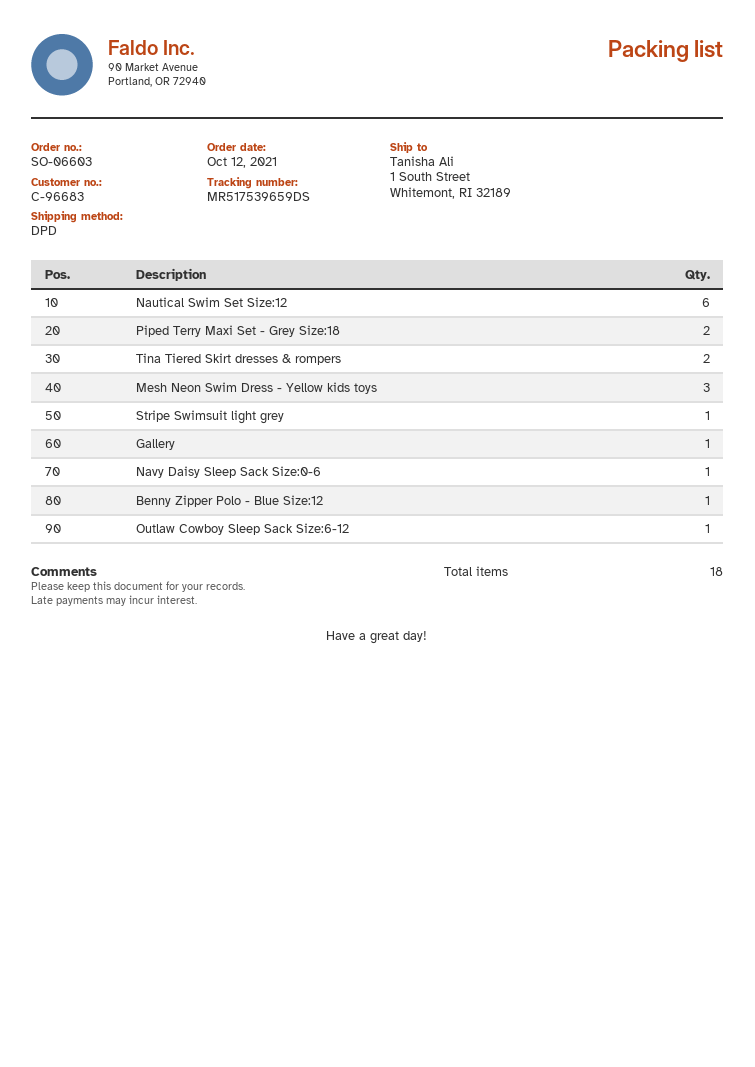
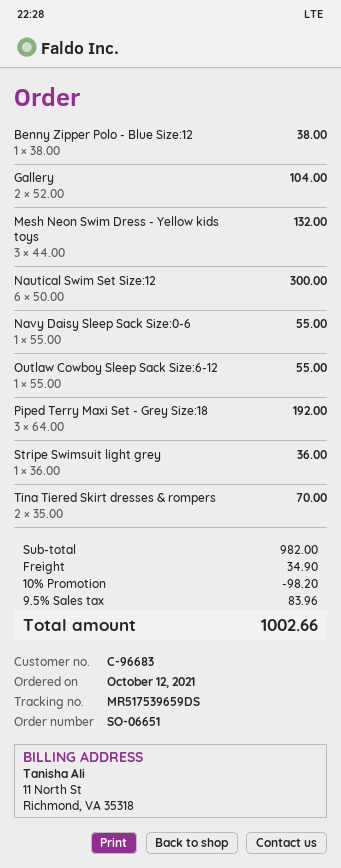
order number: SO-06603 -> SO-06651
Piped Terry Maxi Set - Grey Size:18: 2 -> 3
Gallery: 1 -> 2

